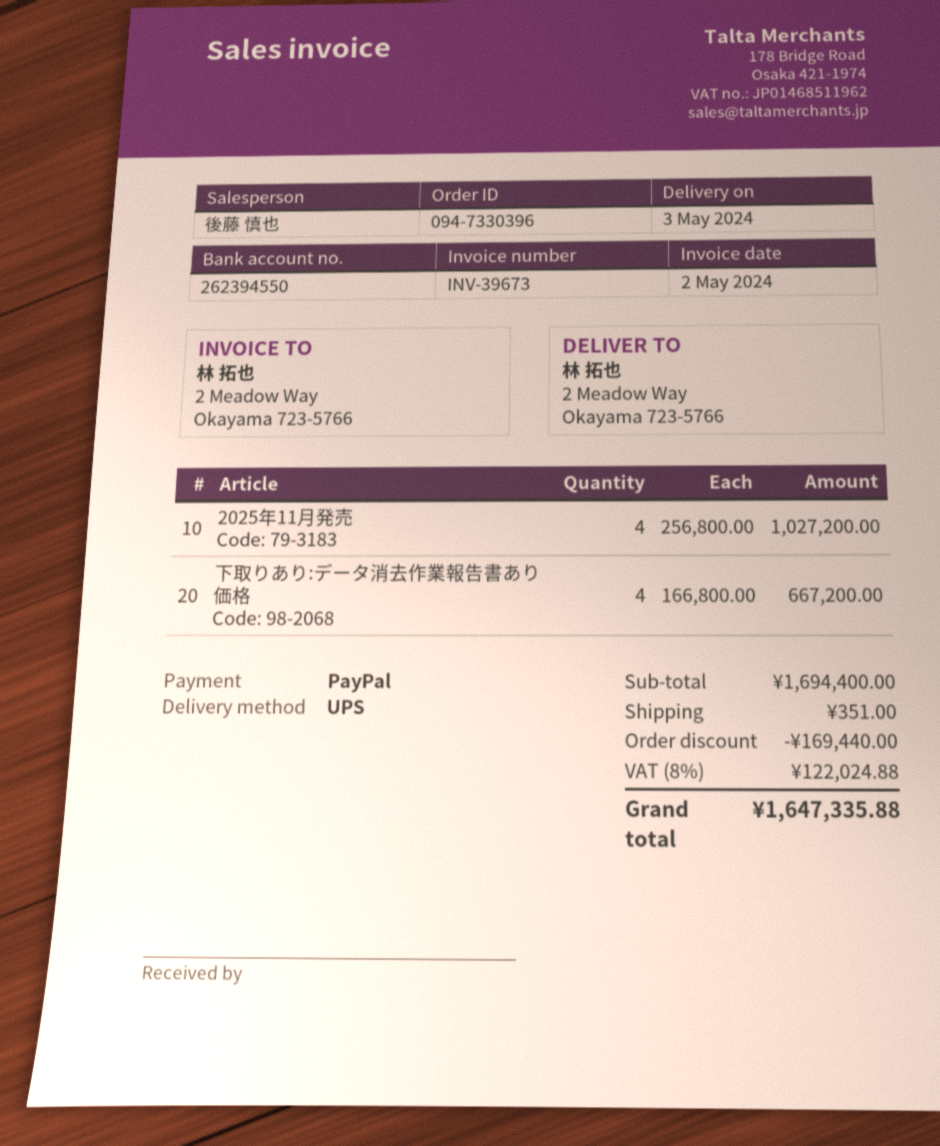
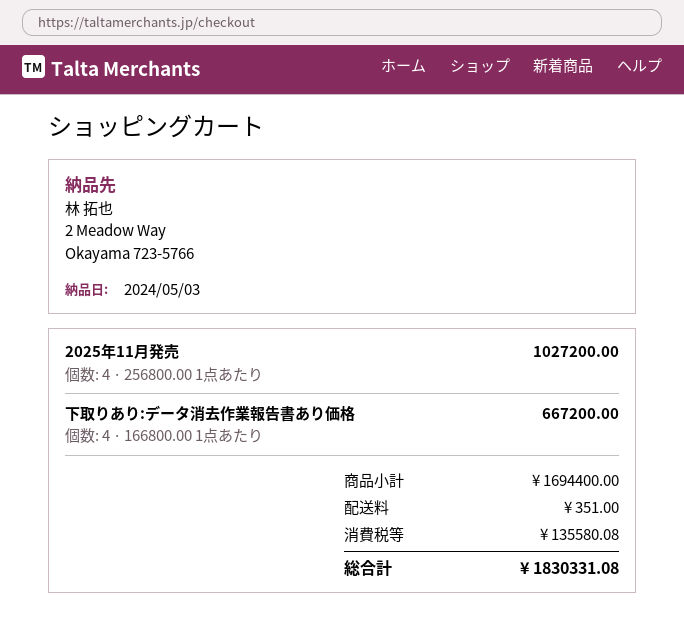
discount: 169440.00 -> none
tax: 122024.88 -> 135580.08
total: 1647335.88 -> 1830331.08

